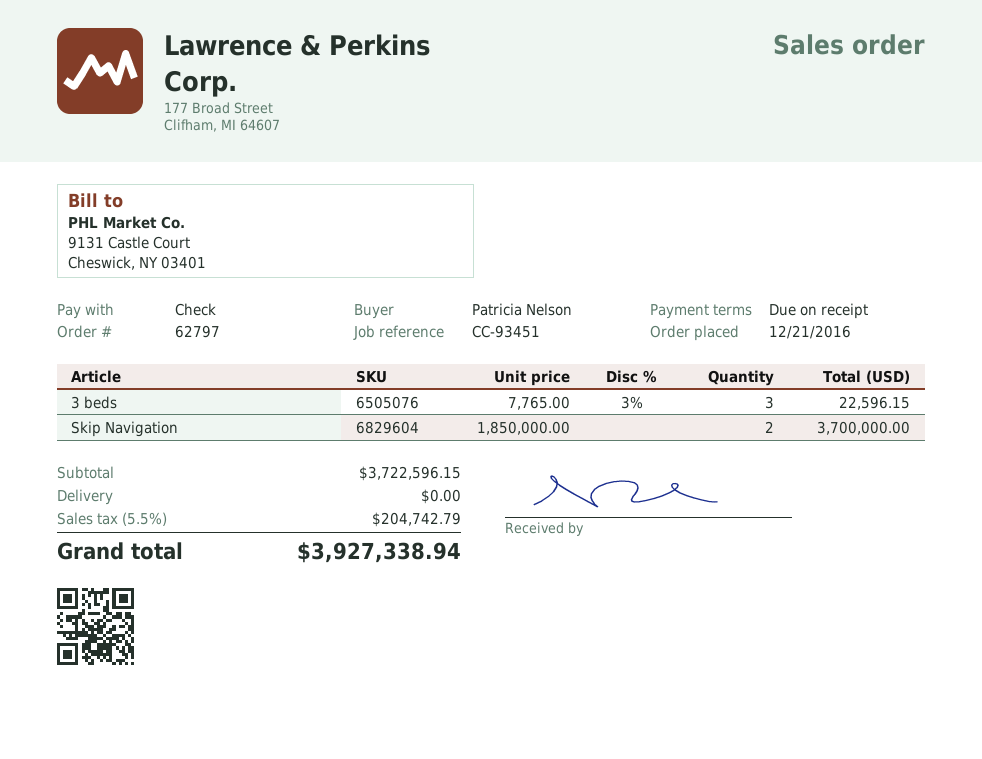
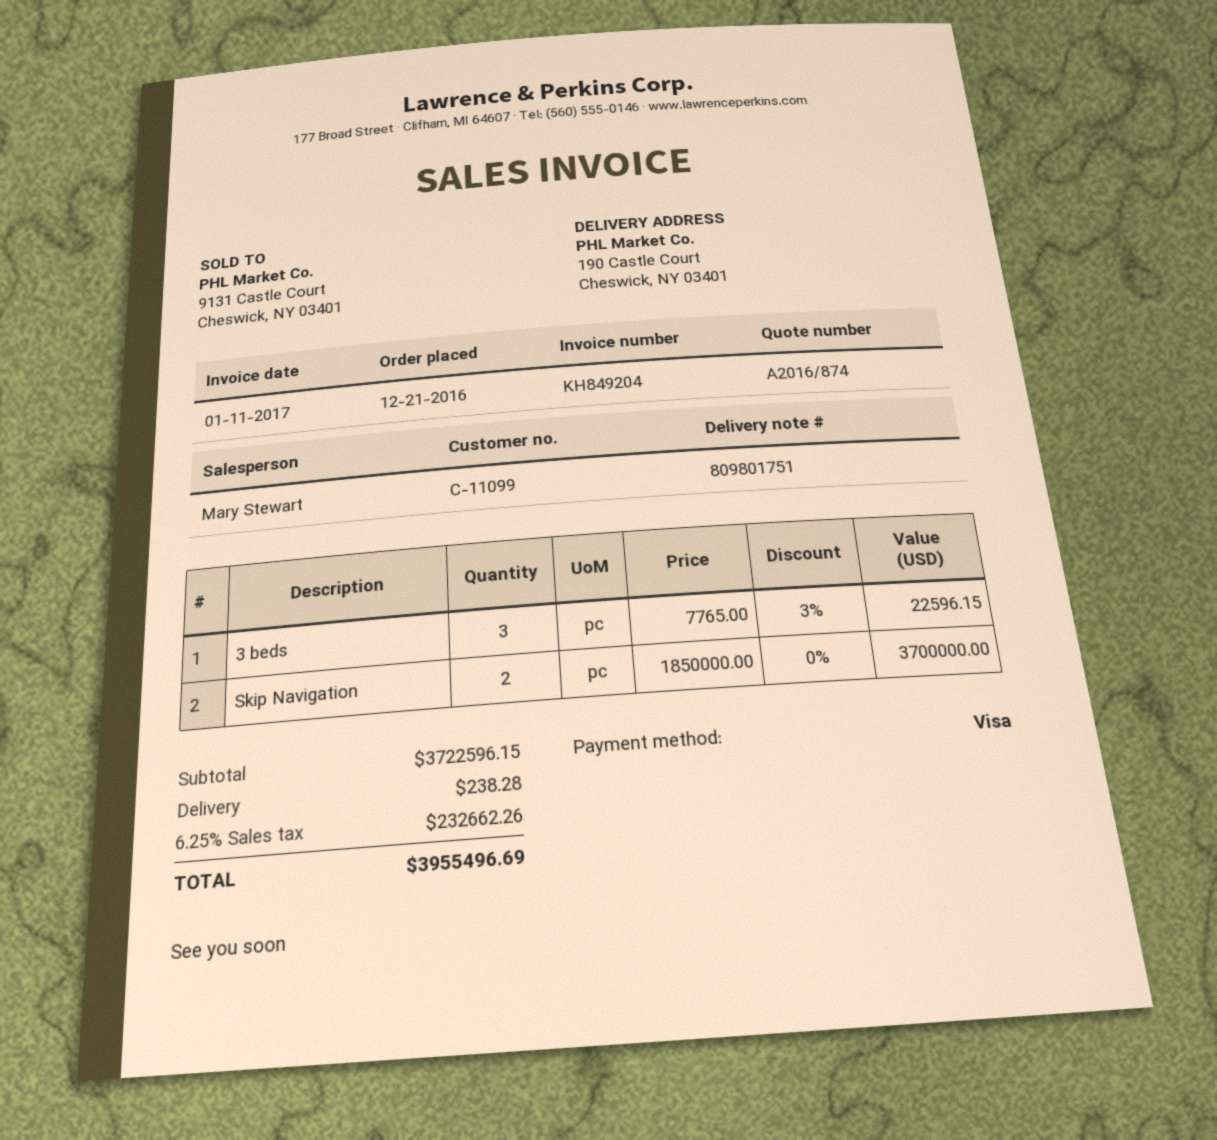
payment method: cheque -> Visa
shipping: 0.00 -> 238.28
tax: 5.5% = 204742.79 -> 6.25% = 232662.26
total: 3927338.94 -> 3955496.69

